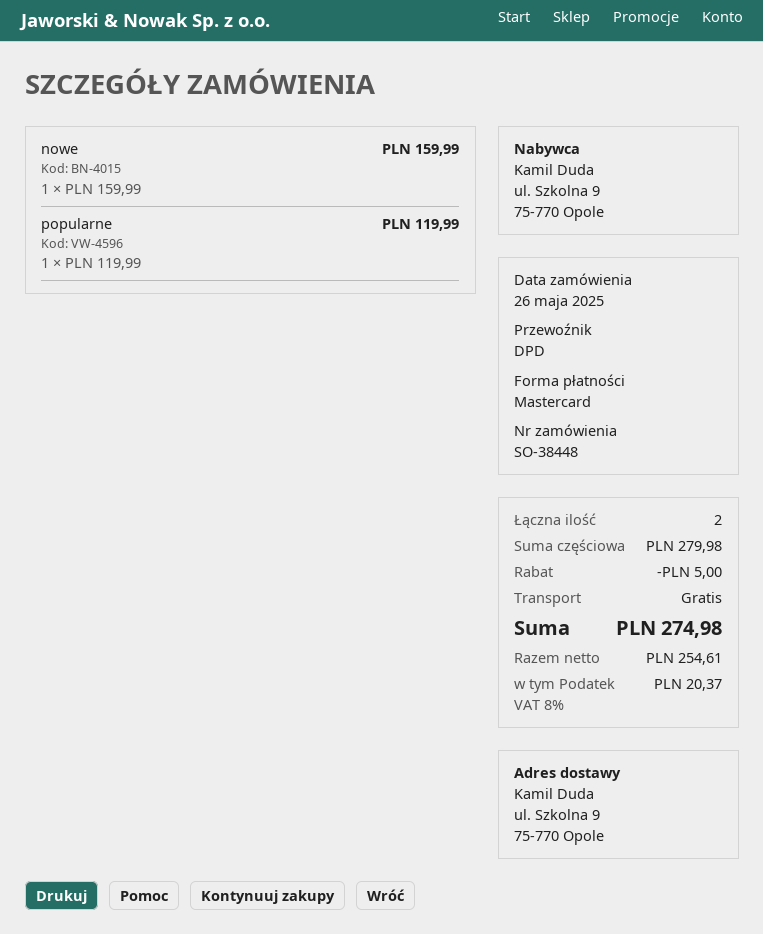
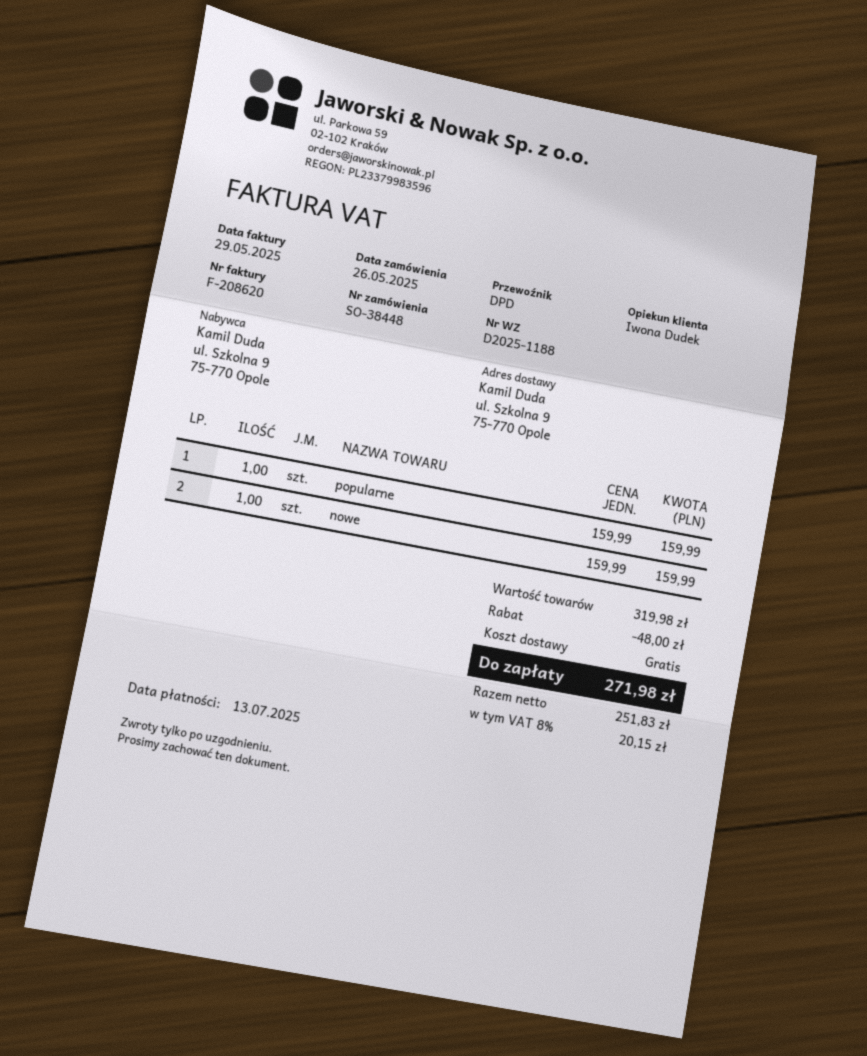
popularne: 1 x 119.99 = 119.99 -> 1 x 159.99 = 159.99
subtotal: 279.98 -> 319.98
discount: 5.00 -> 48.00
net: 254.61 -> 251.83
tax: 8% = 20.37 -> 8% = 20.15
total: 274.98 -> 271.98

